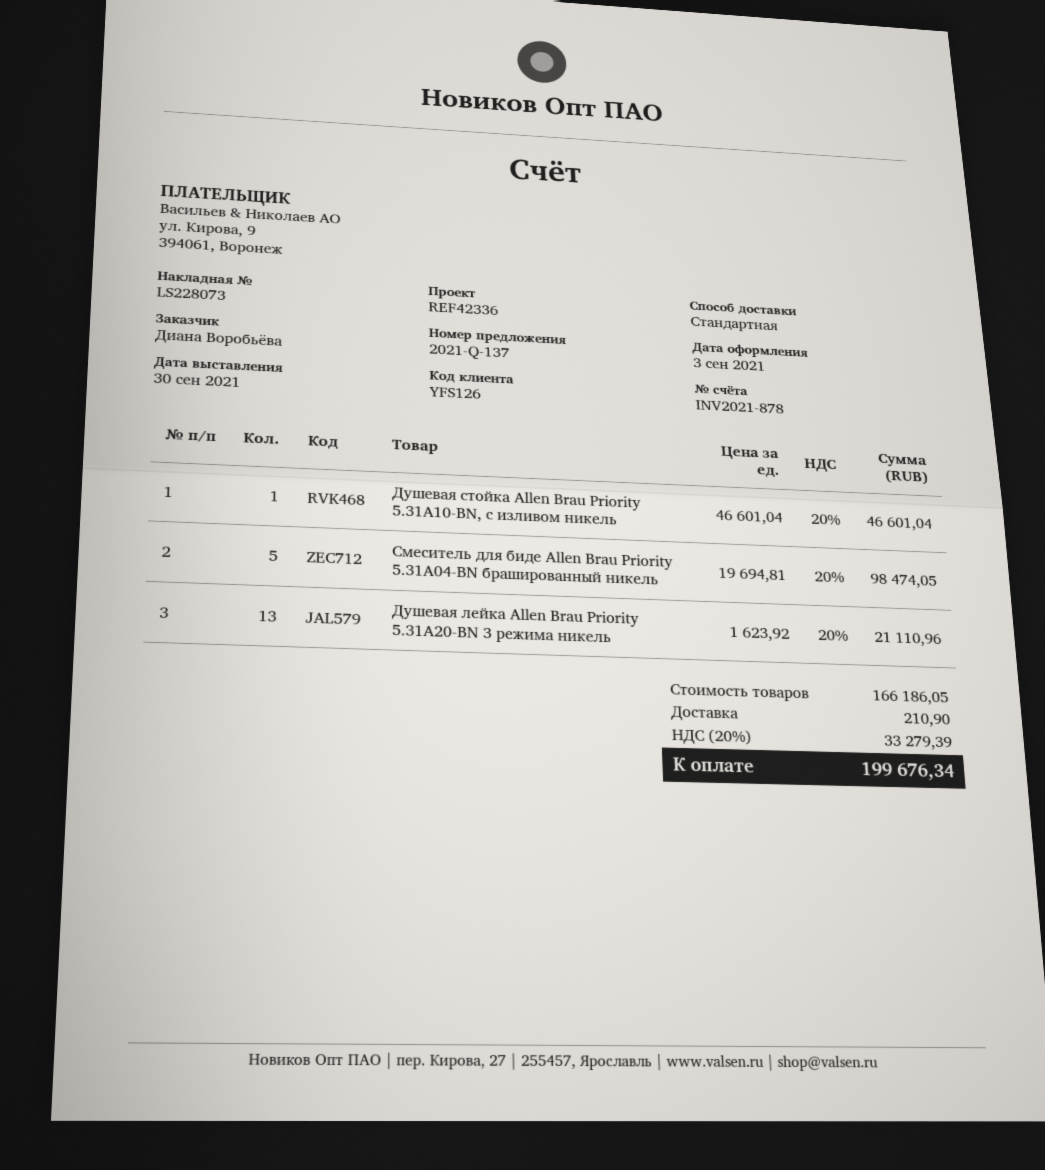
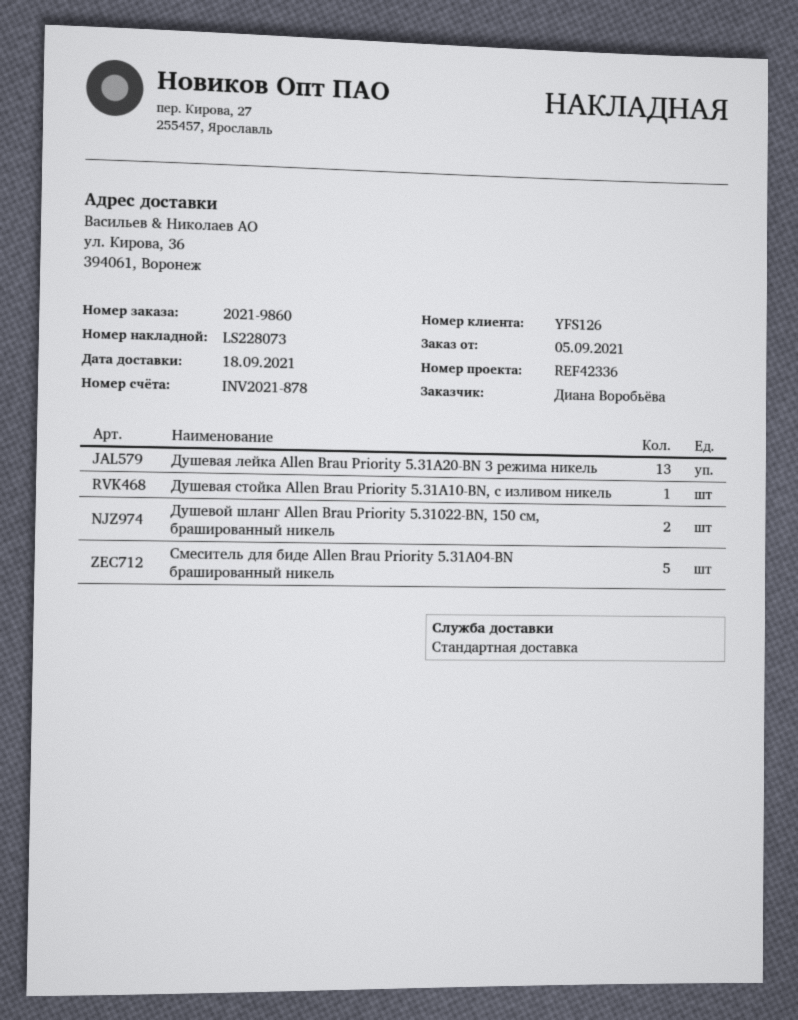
order date: 2021-09-03 -> 2021-09-05
Душевой шланг Allen Brau Priority 5.31022-BN, 150 см, брашированный никель: none -> 2

